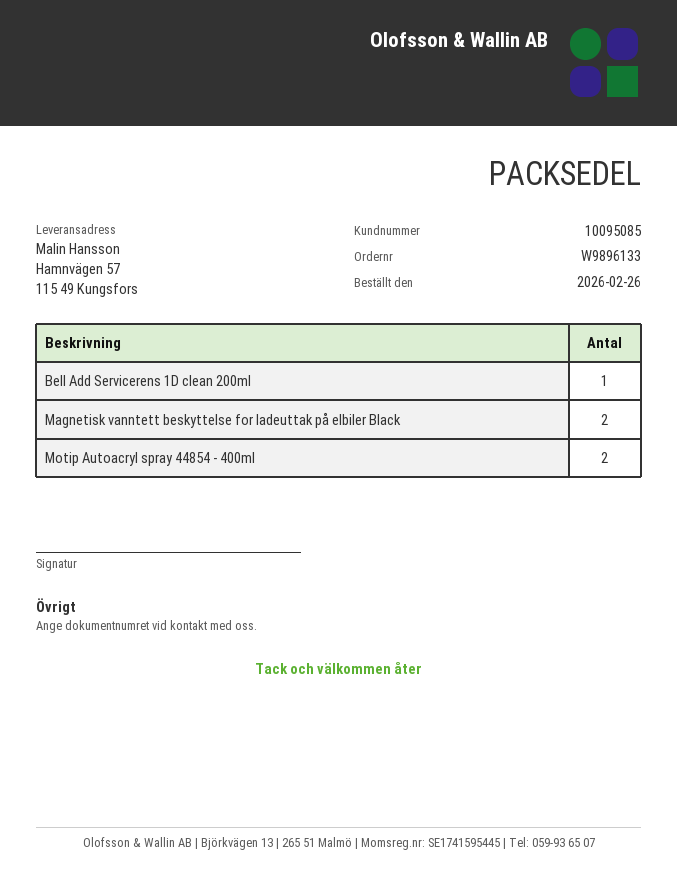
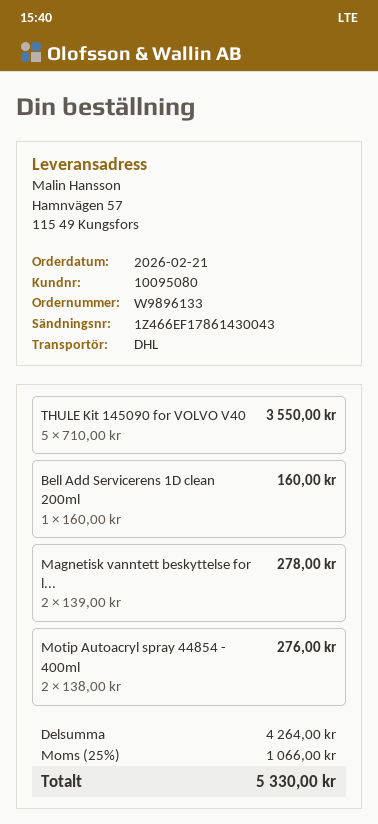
order date: 2026-02-26 -> 2026-02-21
customer number: 10095085 -> 10095080
THULE Kit 145090 for VOLVO V40: none -> 5

